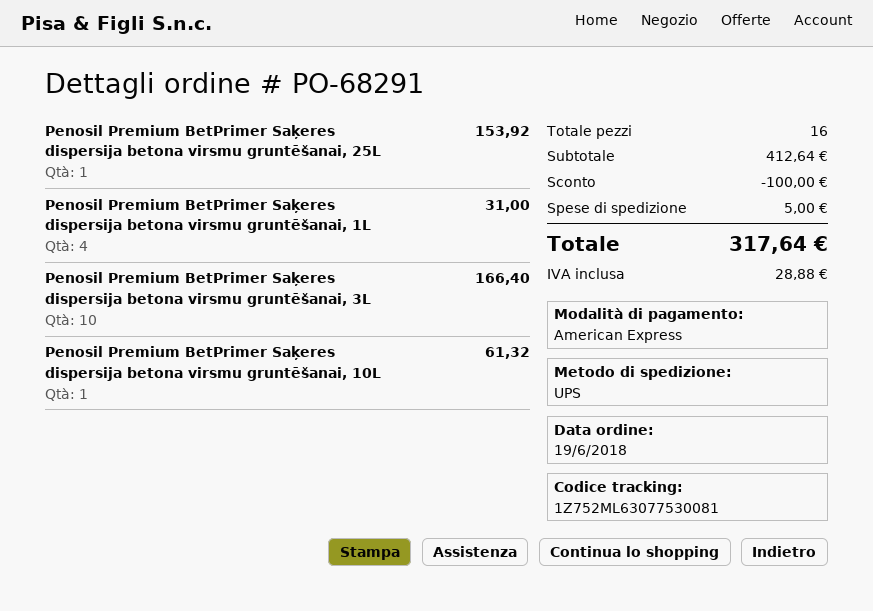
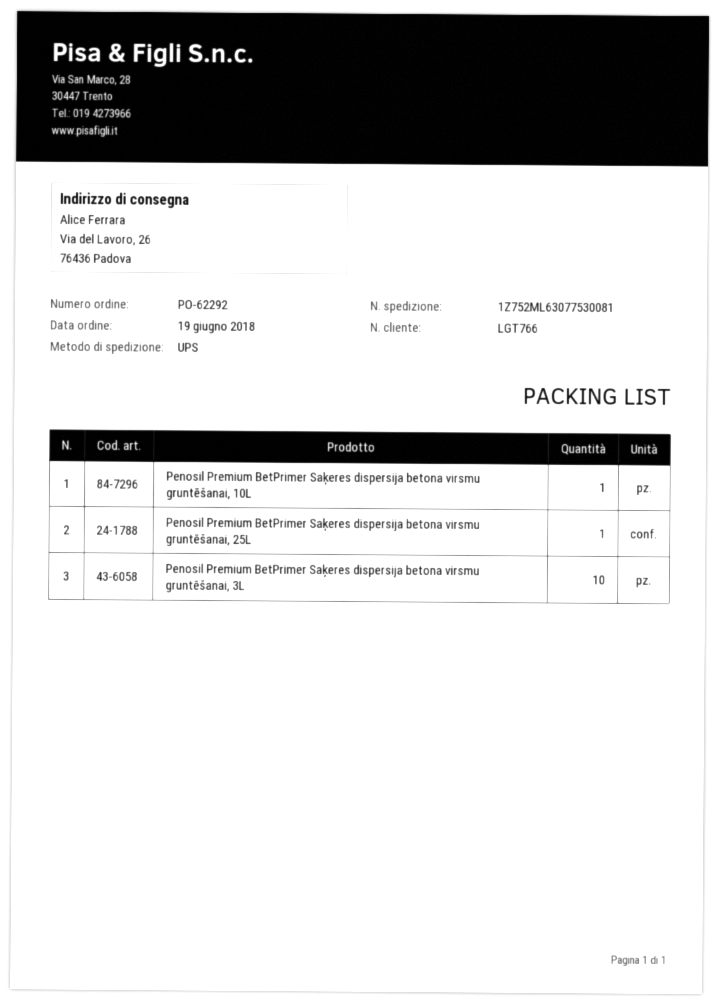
order number: PO-68291 -> PO-62292
Penosil Premium BetPrimer Saķeres dispersija betona virsmu gruntēšanai, 1L: 4 -> none

